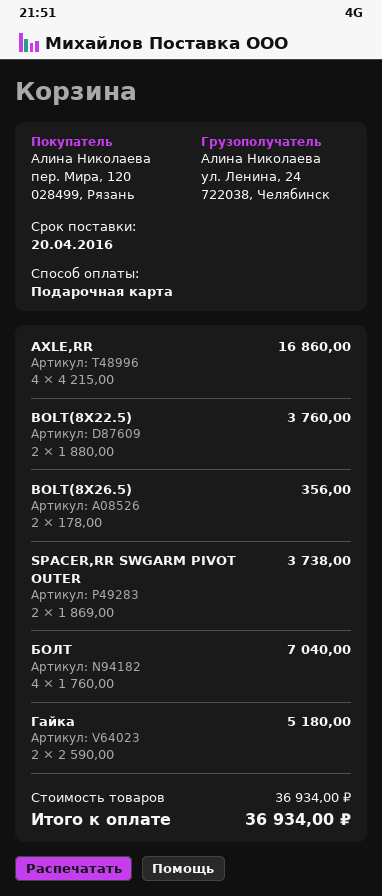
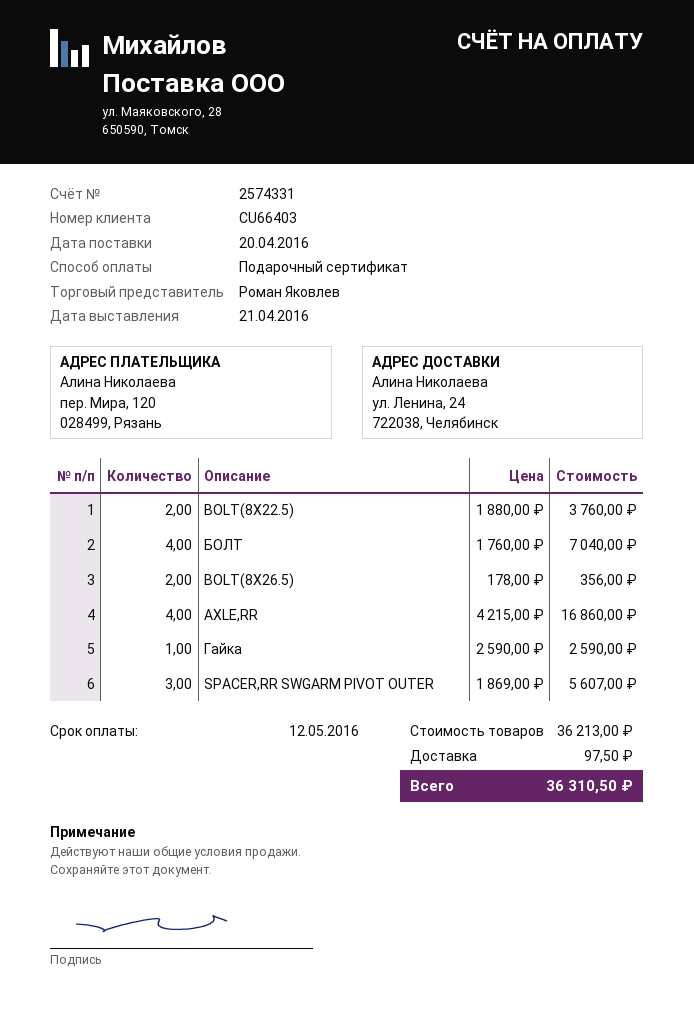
SPACER,RR SWGARM PIVOT OUTER: 2 x 1869.00 = 3738.00 -> 3 x 1869.00 = 5607.00
Гайка: 2 x 2590.00 = 5180.00 -> 1 x 2590.00 = 2590.00
subtotal: 36934.00 -> 36213.00
shipping: none -> 97.50
total: 36934.00 -> 36310.50

